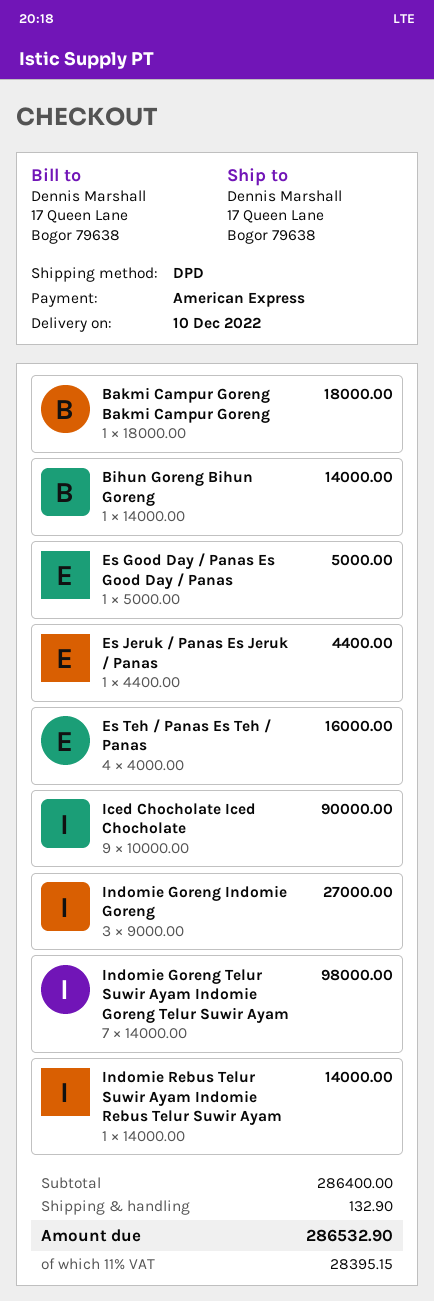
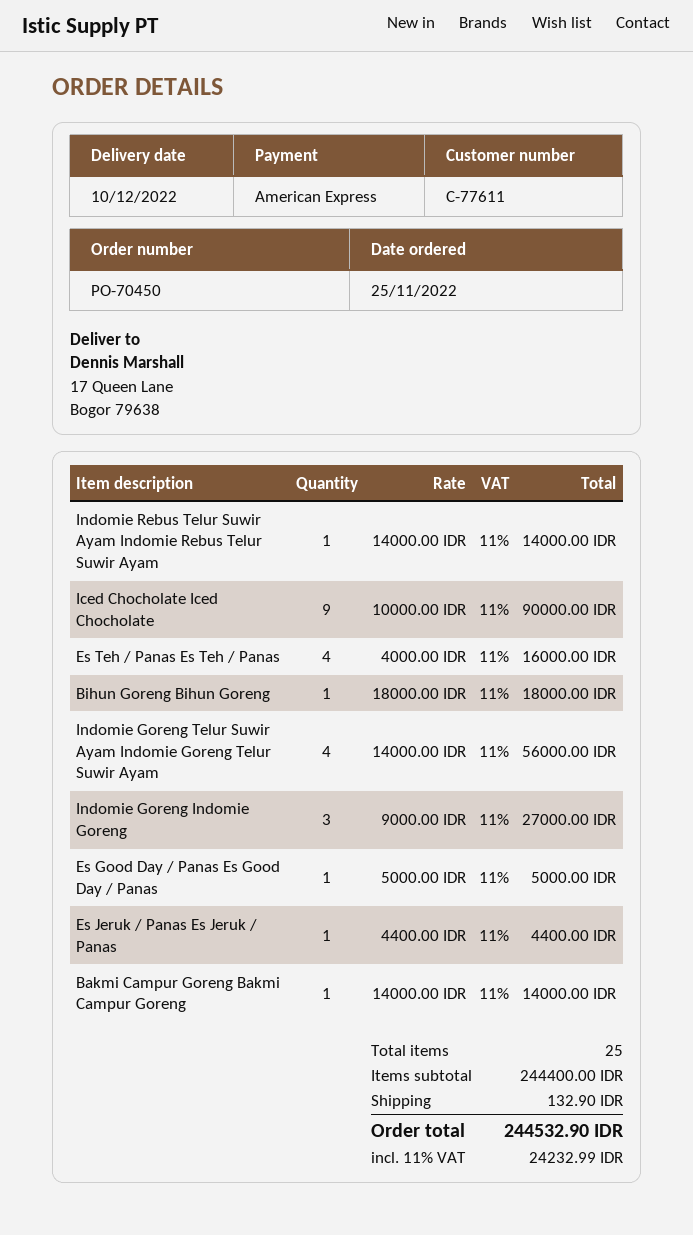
Bakmi Campur Goreng Bakmi Campur Goreng: 1 x 18000.00 = 18000.00 -> 1 x 14000.00 = 14000.00
Bihun Goreng Bihun Goreng: 1 x 14000.00 = 14000.00 -> 1 x 18000.00 = 18000.00
Indomie Goreng Telur Suwir Ayam Indomie Goreng Telur Suwir Ayam: 7 x 14000.00 = 98000.00 -> 4 x 14000.00 = 56000.00
subtotal: 286400.00 -> 244400.00
tax: 11% = 28395.15 -> 11% = 24232.99
total: 286532.90 -> 244532.90

